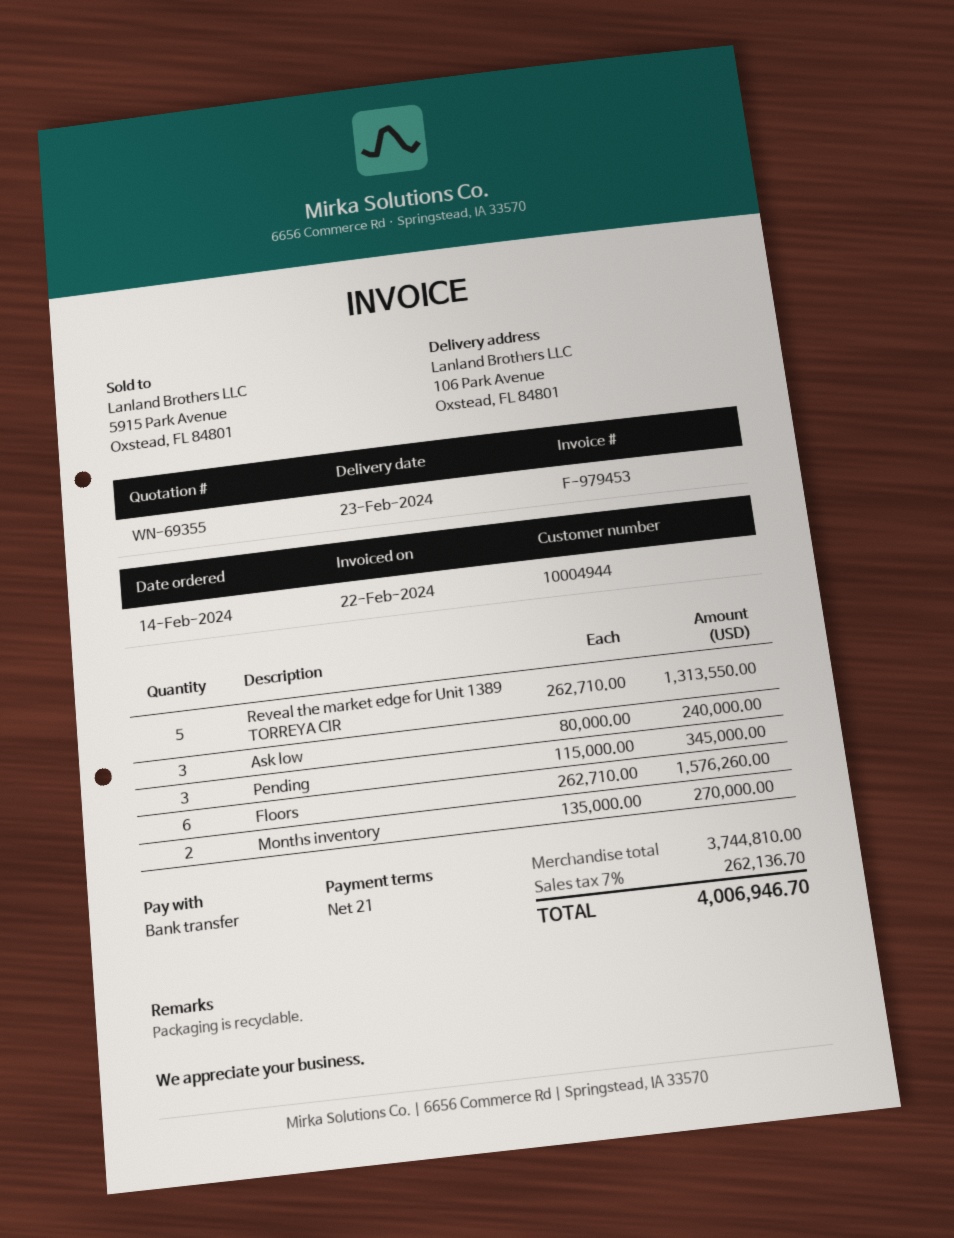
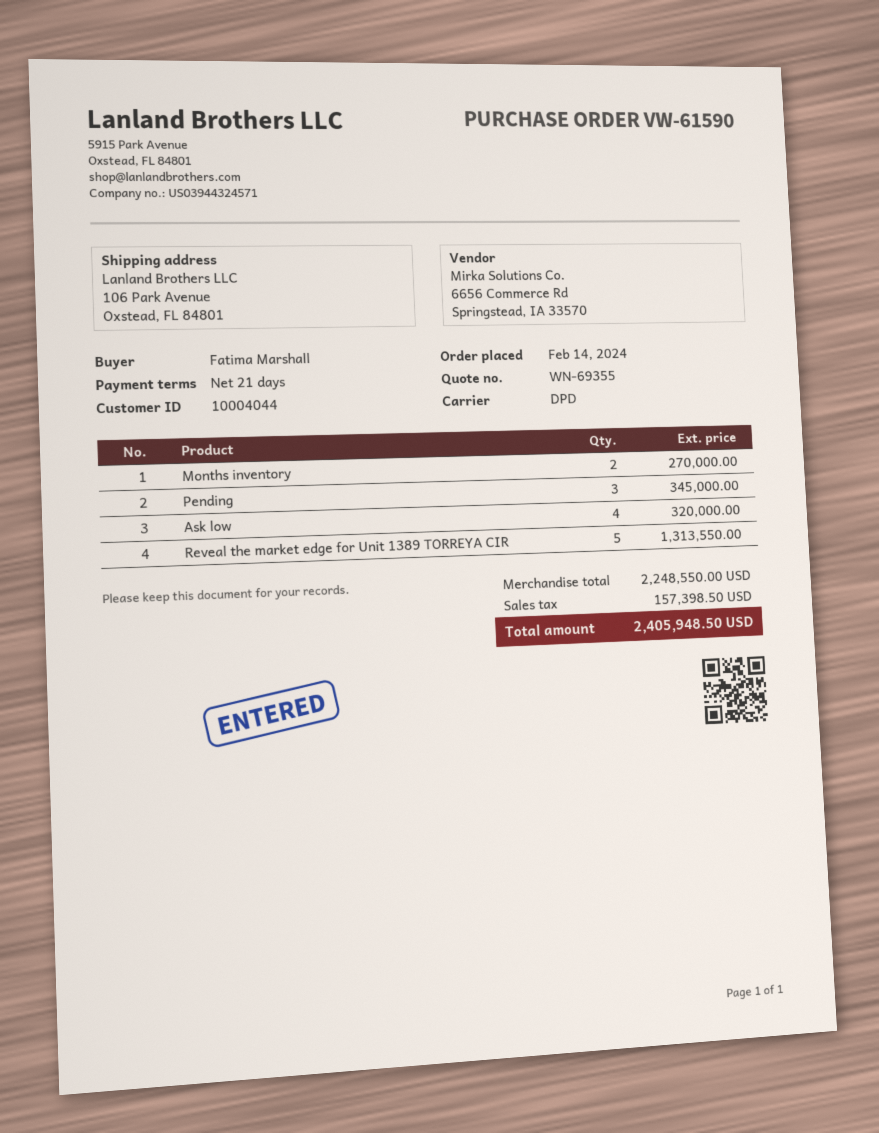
customer number: 10004944 -> 10004044
Ask low: 3 for 240000.00 -> 4 for 320000.00
Floors: 6 for 1576260.00 -> none
subtotal: 3744810.00 -> 2248550.00
tax: 262136.70 -> 157398.50
total: 4006946.70 -> 2405948.50

